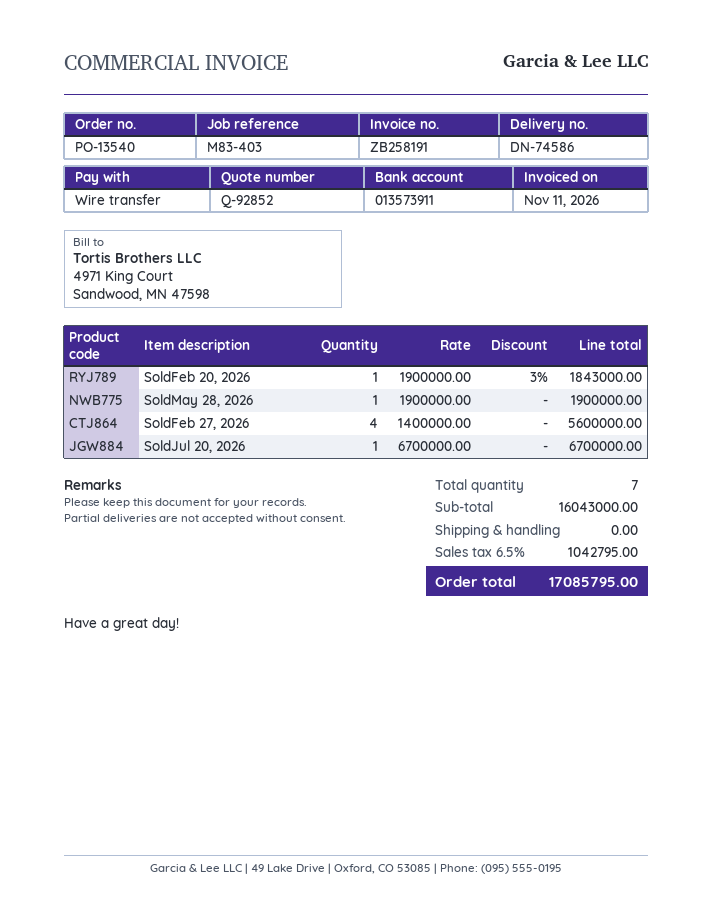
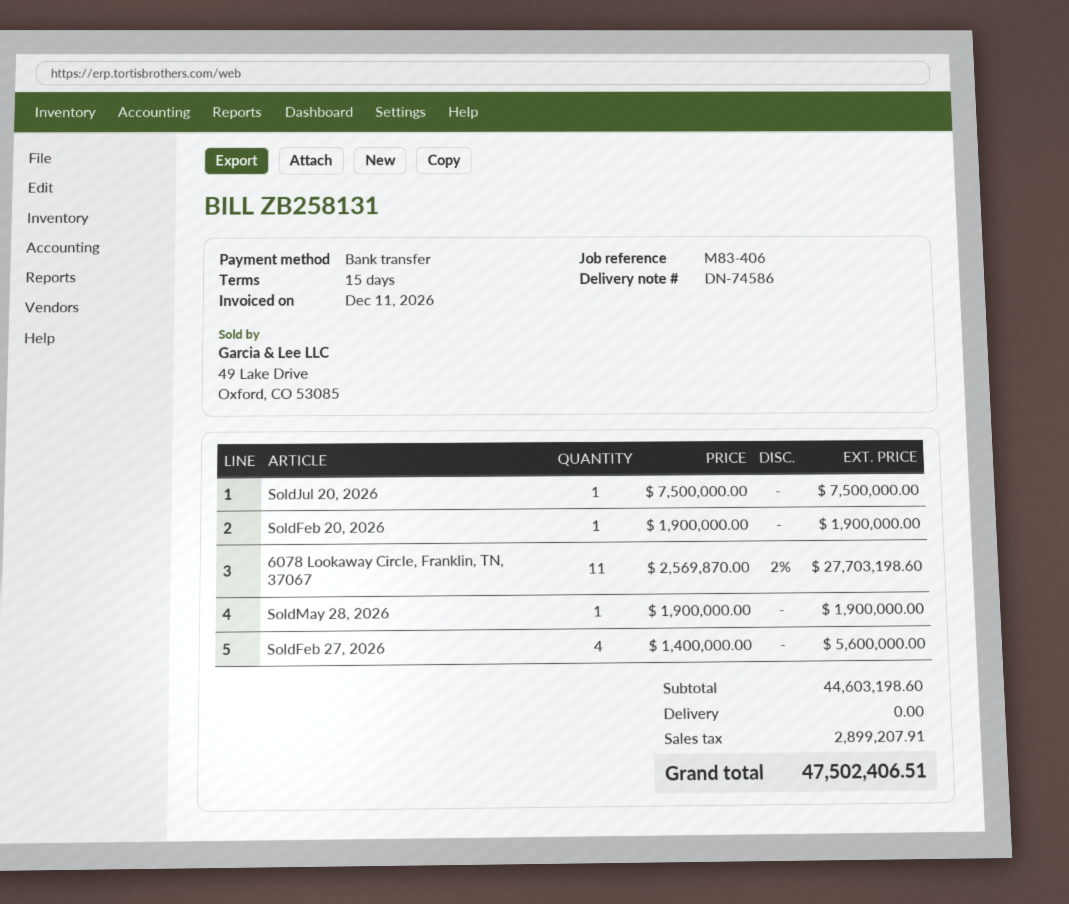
invoice number: ZB258191 -> ZB258131
invoice date: 2026-11-11 -> 2026-12-11
reference: M83-403 -> M83-406
SoldFeb 20, 2026: 1 x 1900000.00 - 3% = 1843000.00 -> 1 x 1900000.00 = 1900000.00
SoldJul 20, 2026: 1 x 6700000.00 = 6700000.00 -> 1 x 7500000.00 = 7500000.00
6078 Lookaway Circle, Franklin, TN, 37067: none -> 11 x 2569870.00 - 2% = 27703198.60
subtotal: 16043000.00 -> 44603198.60
tax: 1042795.00 -> 2899207.91
total: 17085795.00 -> 47502406.51

